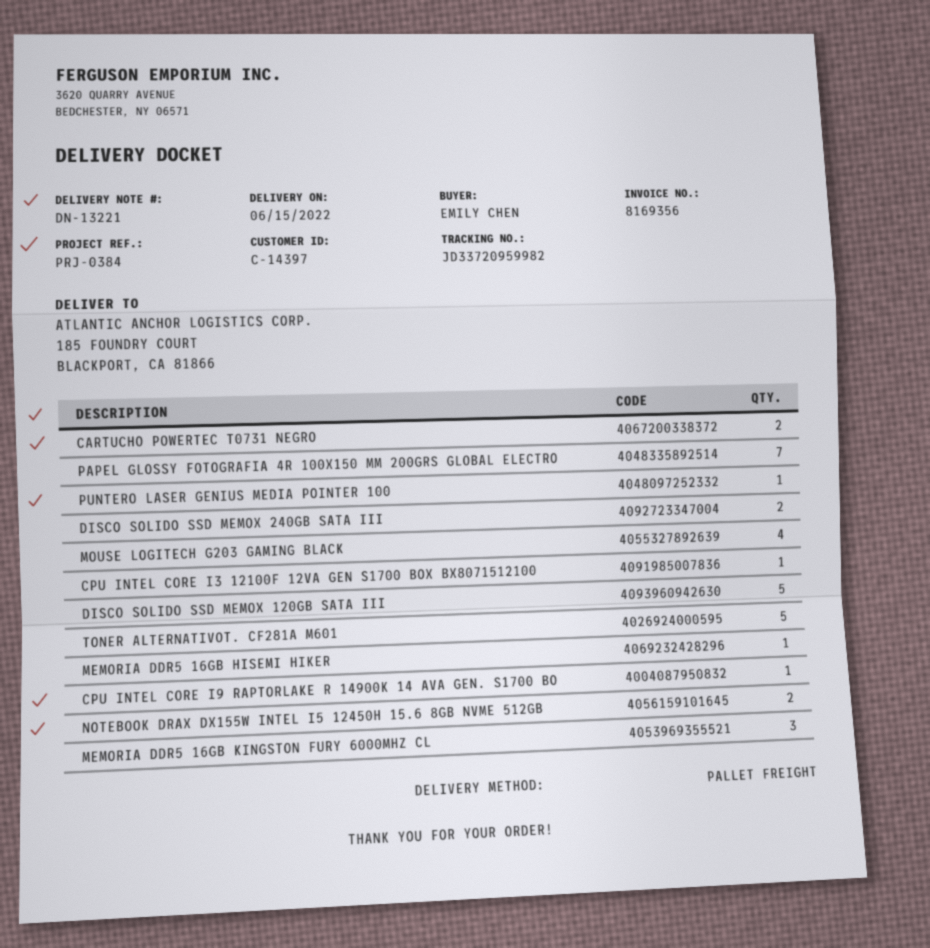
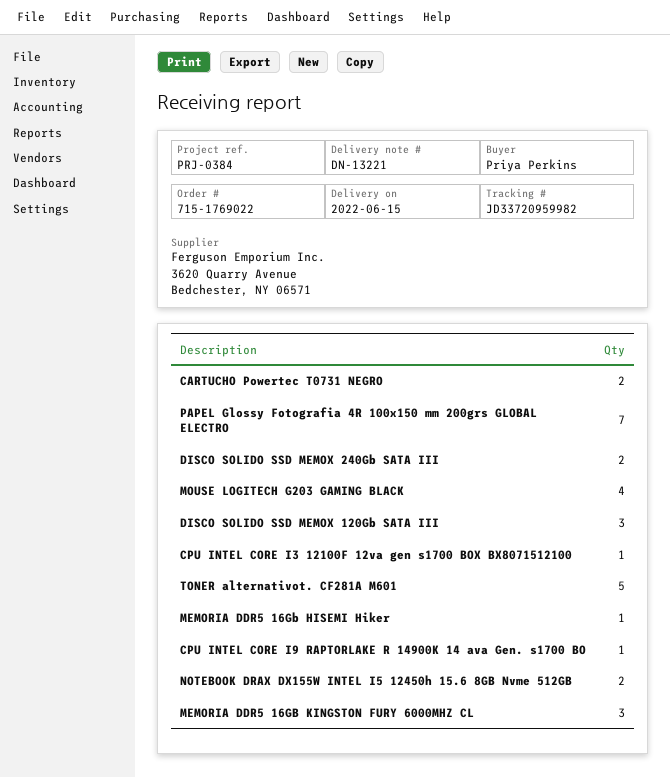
ordered by: EMILY CHEN -> Priya Perkins
PUNTERO LASER GENIUS MEDIA POINTER 100: 1 -> none
DISCO SOLIDO SSD MEMOX 120GB SATA III: 5 -> 3

